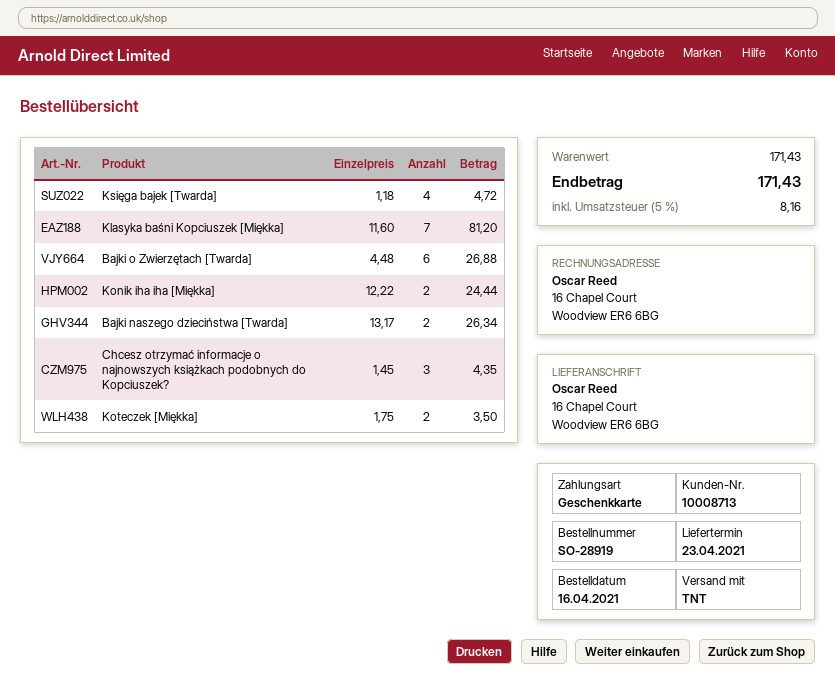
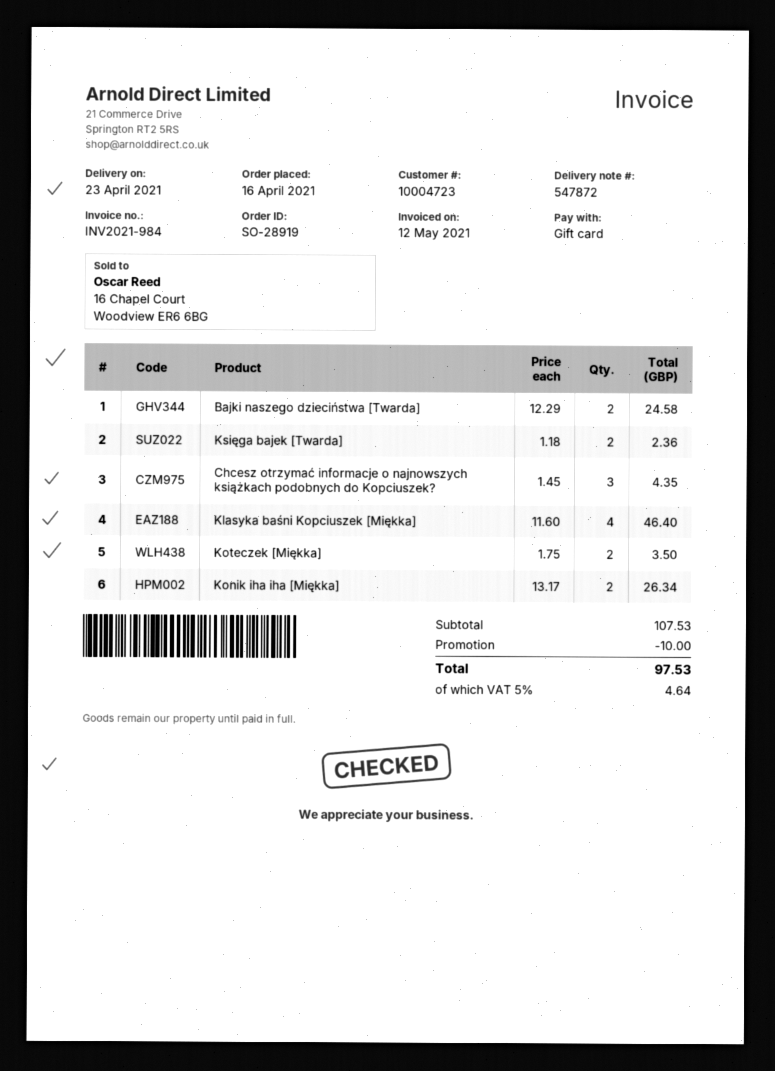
customer number: 10008713 -> 10004723
Księga bajek [Twarda]: 4 x 1.18 = 4.72 -> 2 x 1.18 = 2.36
Klasyka baśni Kopciuszek [Miękka]: 7 x 11.60 = 81.20 -> 4 x 11.60 = 46.40
Bajki o Zwierzętach [Twarda]: 6 x 4.48 = 26.88 -> none
Konik iha iha [Miękka]: 2 x 12.22 = 24.44 -> 2 x 13.17 = 26.34
Bajki naszego dzieciństwa [Twarda]: 2 x 13.17 = 26.34 -> 2 x 12.29 = 24.58
subtotal: 171.43 -> 107.53
discount: none -> 10.00
tax: 5% = 8.16 -> 5% = 4.64
total: 171.43 -> 97.53

